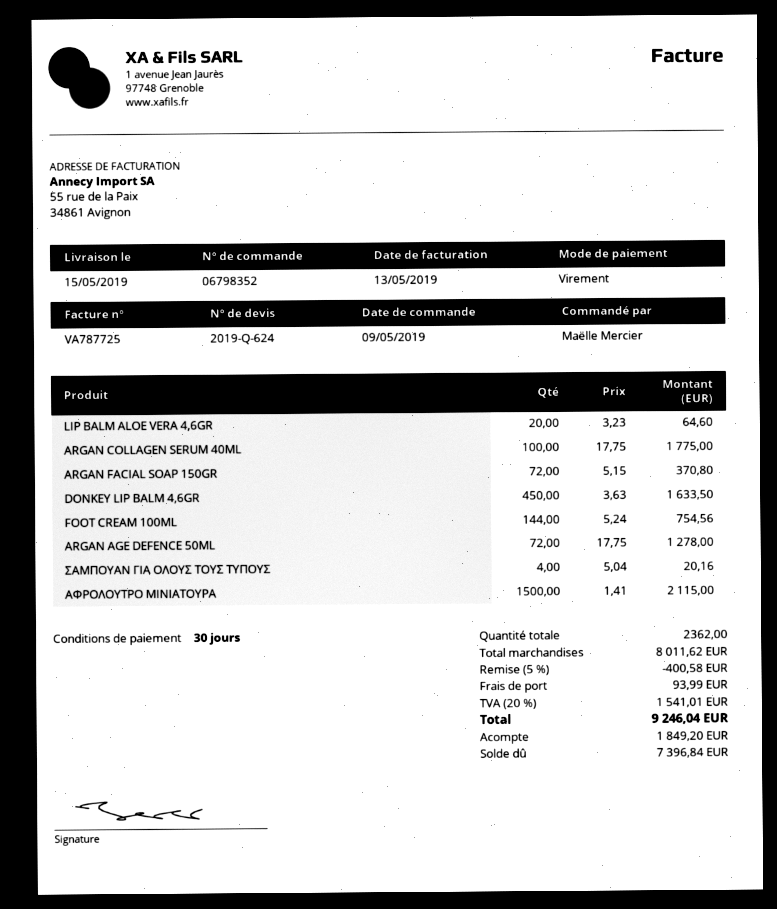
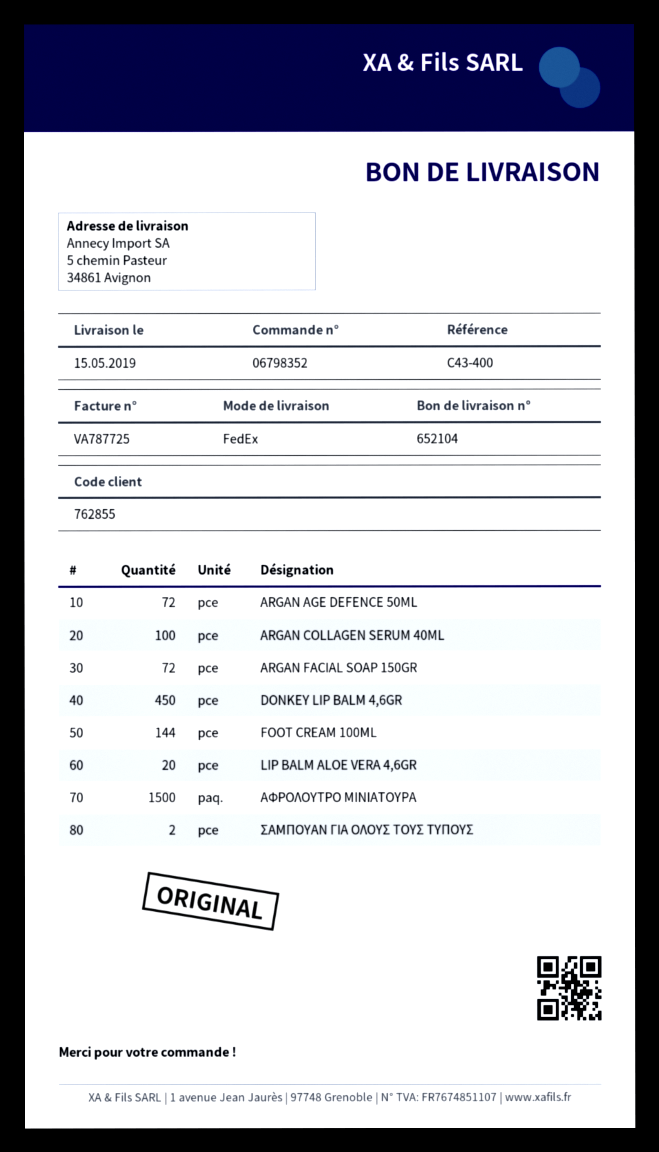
ΣΑΜΠΟΥΑΝ ΓΙΑ ΟΛΟΥΣ ΤΟΥΣ ΤΥΠΟΥΣ: 4 -> 2

